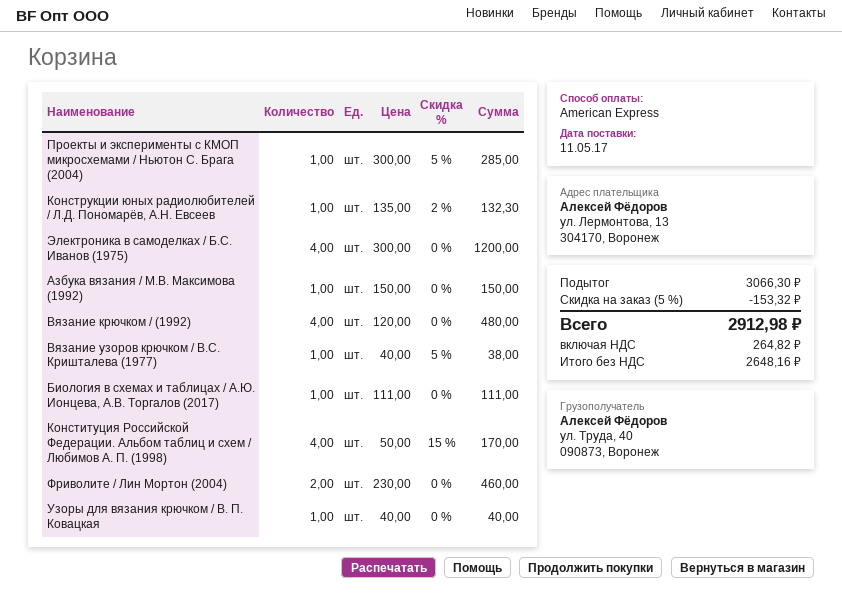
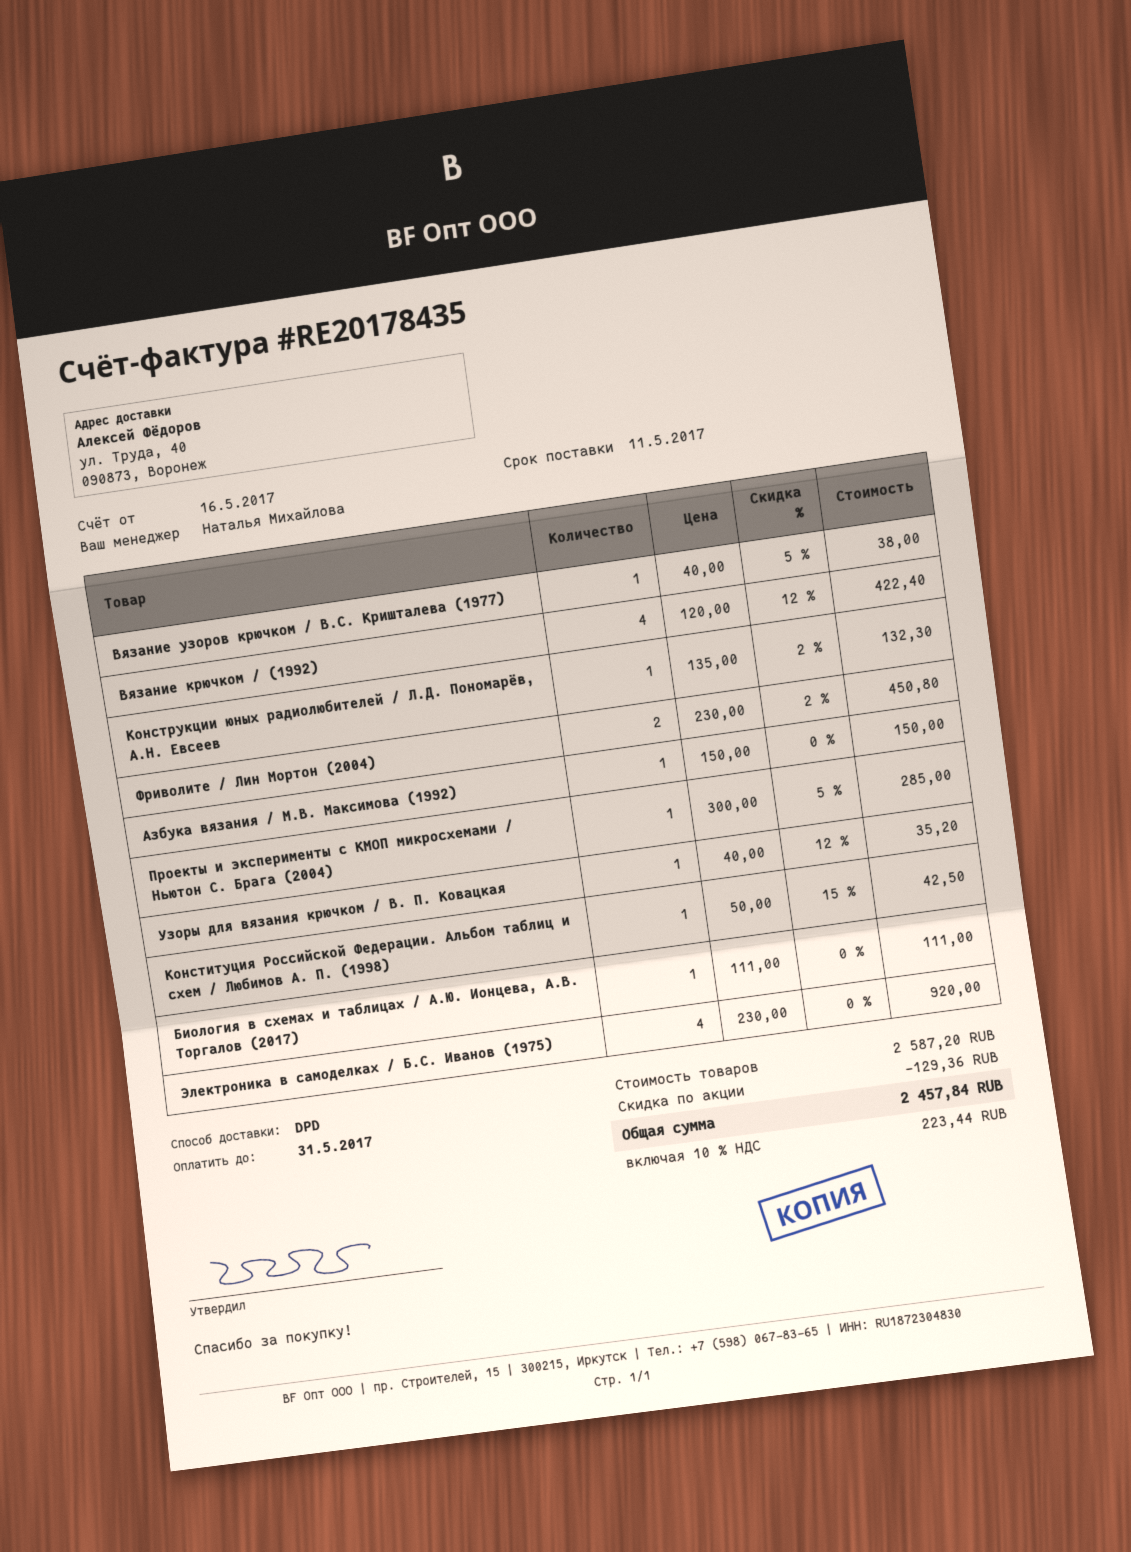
Электроника в самоделках / Б.С. Иванов (1975): 4 x 300.00 = 1200.00 -> 4 x 230.00 = 920.00
Вязание крючком / (1992): 4 x 120.00 = 480.00 -> 4 x 120.00 - 12% = 422.40
Конституция Российской Федерации. Альбом таблиц и схем / Любимов А. П. (1998): 4 x 50.00 - 15% = 170.00 -> 1 x 50.00 - 15% = 42.50
Фриволите / Лин Мортон (2004): 2 x 230.00 = 460.00 -> 2 x 230.00 - 2% = 450.80
Узоры для вязания крючком / В. П. Ковацкая: 1 x 40.00 = 40.00 -> 1 x 40.00 - 12% = 35.20
subtotal: 3066.30 -> 2587.20
discount: 153.32 -> 129.36
tax: 264.82 -> 223.44
total: 2912.98 -> 2457.84

